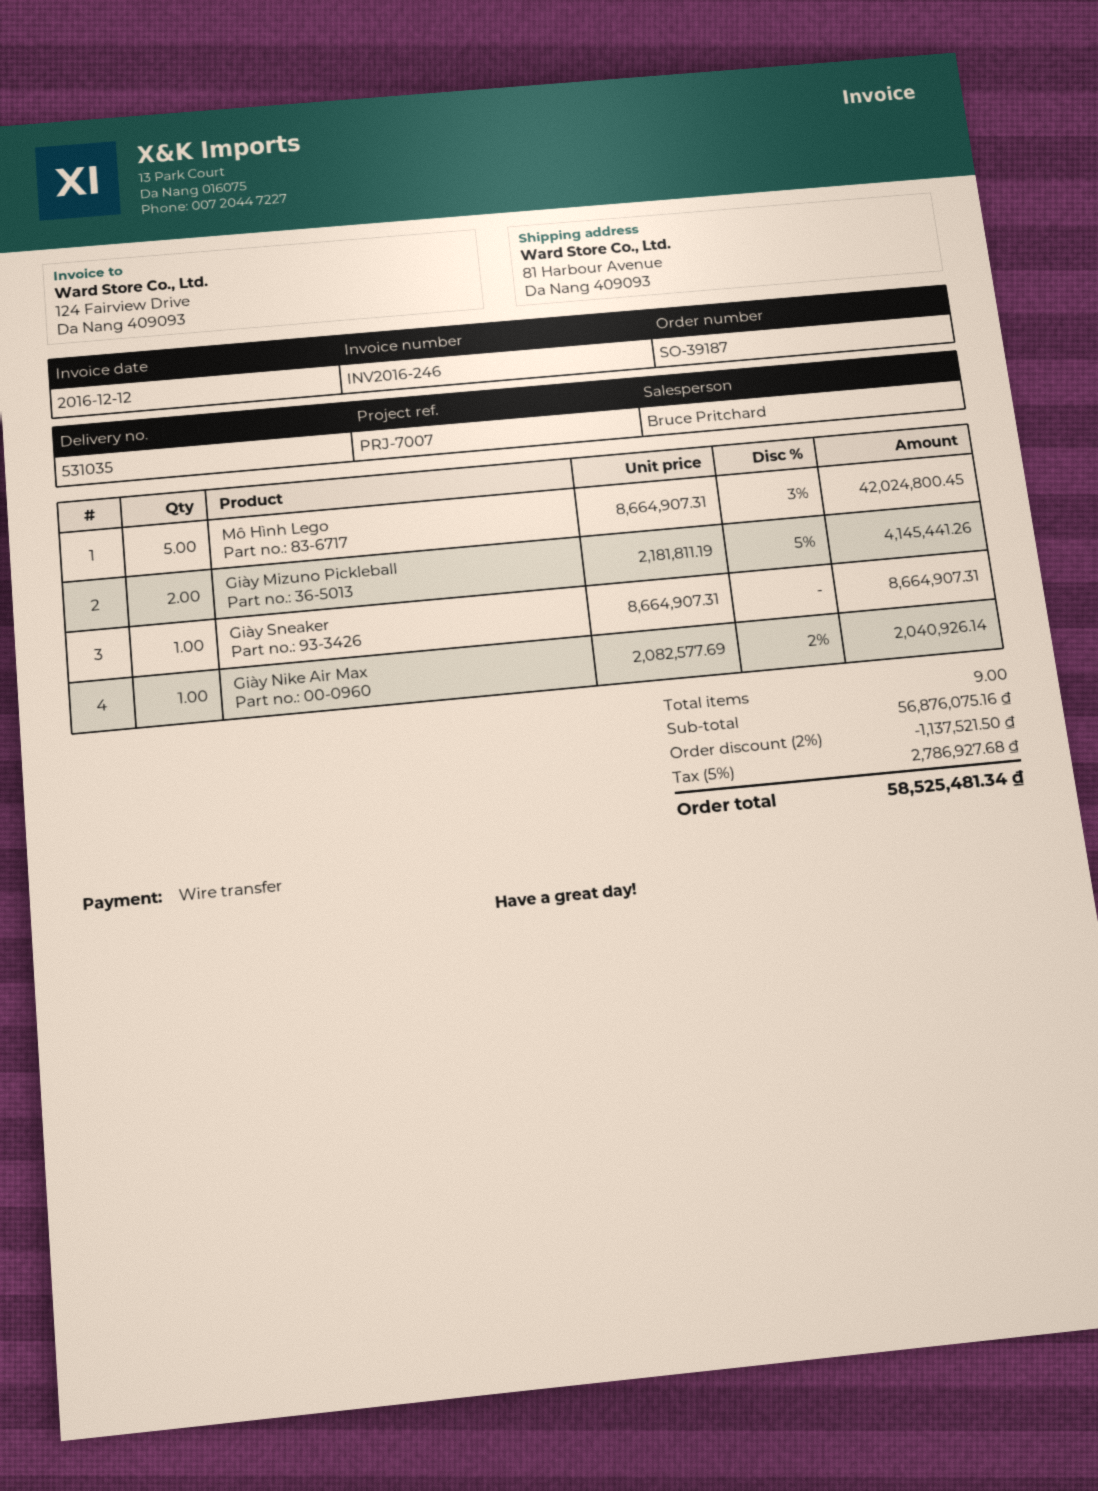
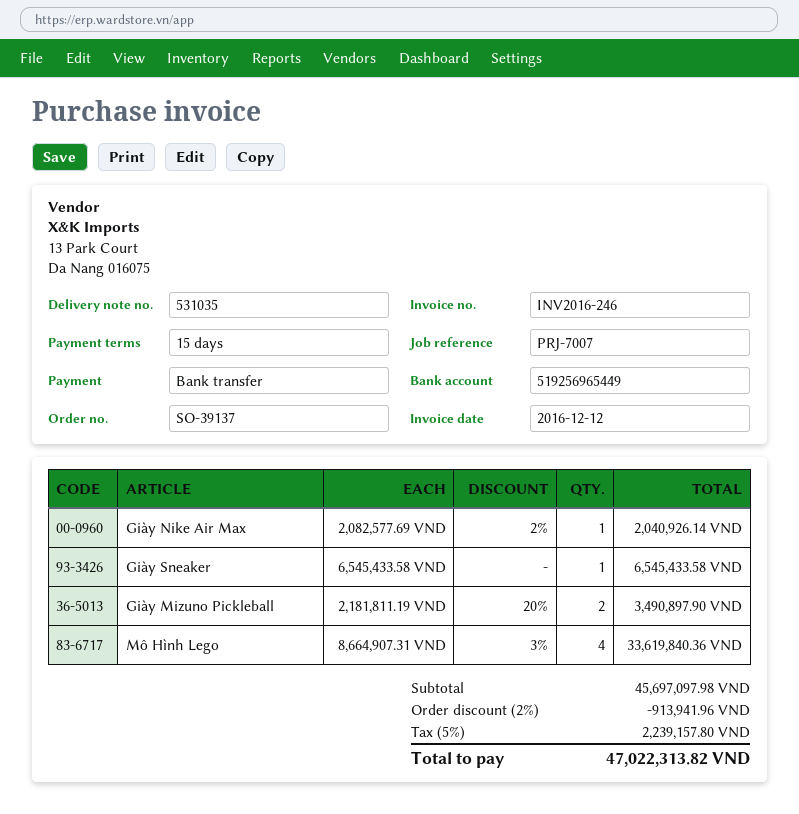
order number: SO-39187 -> SO-39137
Mô Hình Lego: 5 x 8664907.31 - 3% = 42024800.45 -> 4 x 8664907.31 - 3% = 33619840.36
Giày Mizuno Pickleball: 2 x 2181811.19 - 5% = 4145441.26 -> 2 x 2181811.19 - 20% = 3490897.90
Giày Sneaker: 1 x 8664907.31 = 8664907.31 -> 1 x 6545433.58 = 6545433.58
subtotal: 56876075.16 -> 45697097.98
discount: 2% = 1137521.50 -> 2% = 913941.96
tax: 5% = 2786927.68 -> 5% = 2239157.80
total: 58525481.34 -> 47022313.82

